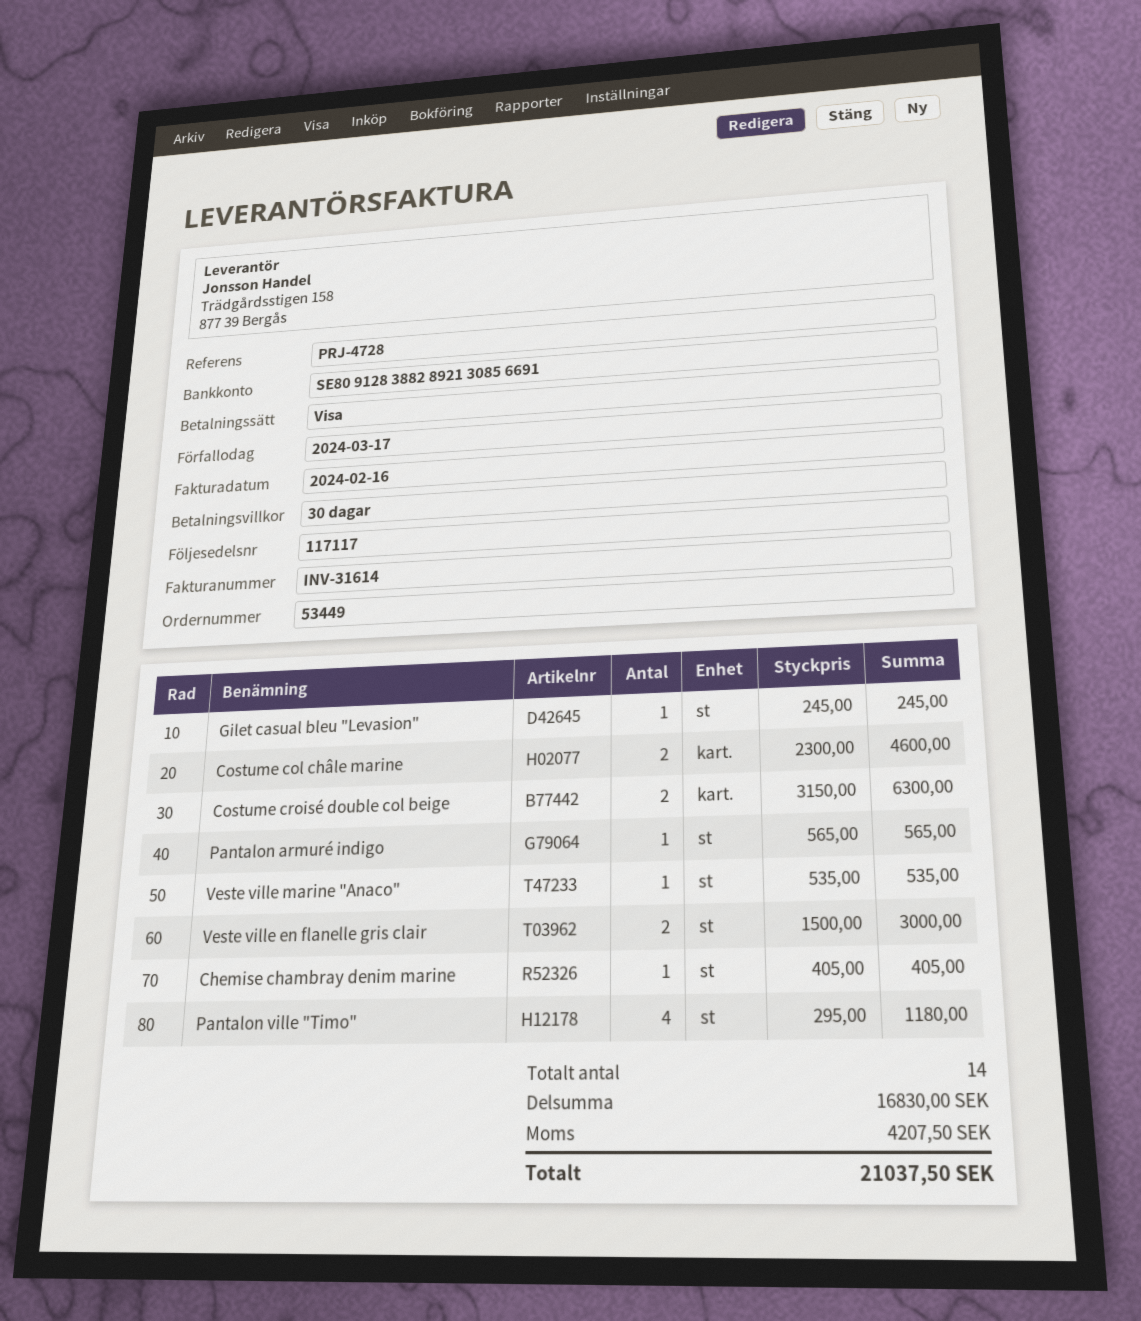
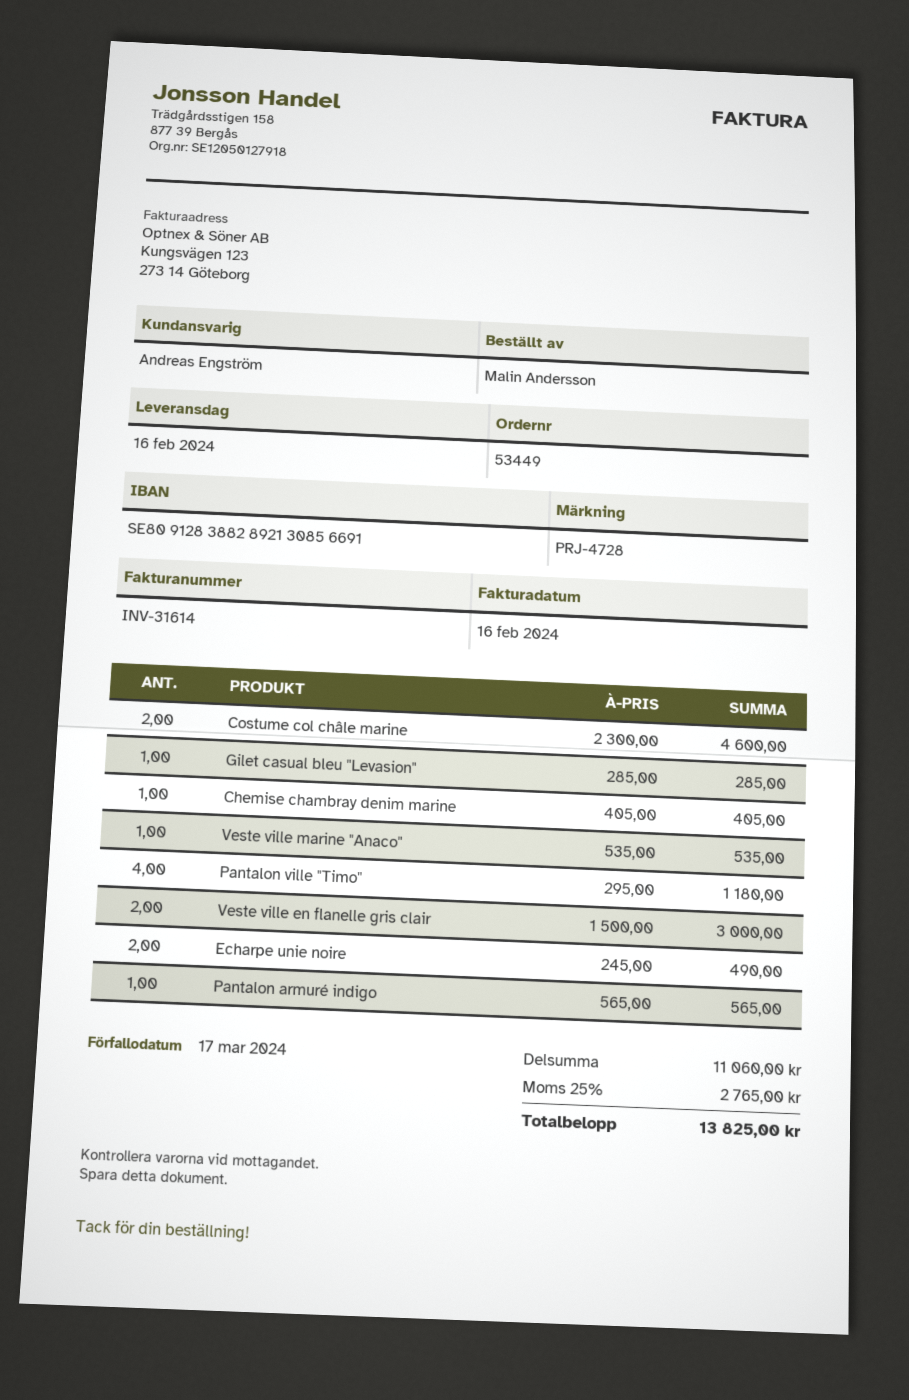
Gilet casual bleu "Levasion": 1 x 245.00 = 245.00 -> 1 x 285.00 = 285.00
Costume croisé double col beige: 2 x 3150.00 = 6300.00 -> none
Echarpe unie noire: none -> 2 x 245.00 = 490.00
subtotal: 16830.00 -> 11060.00
tax: 4207.50 -> 2765.00
total: 21037.50 -> 13825.00

